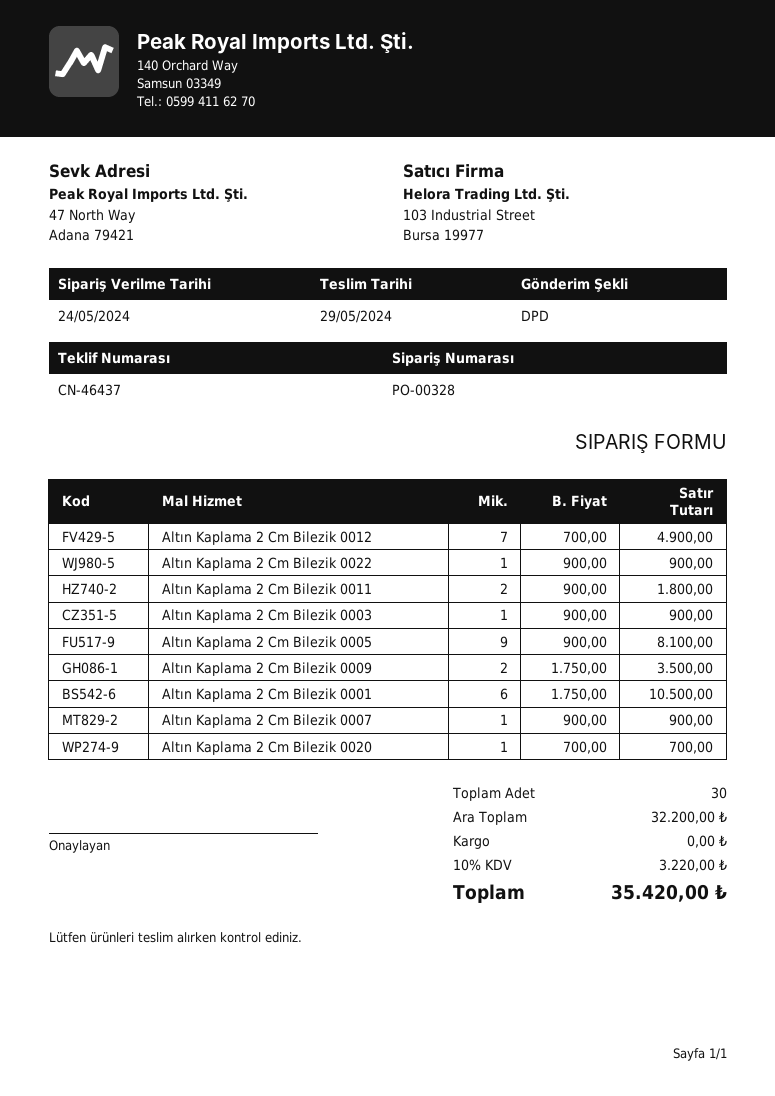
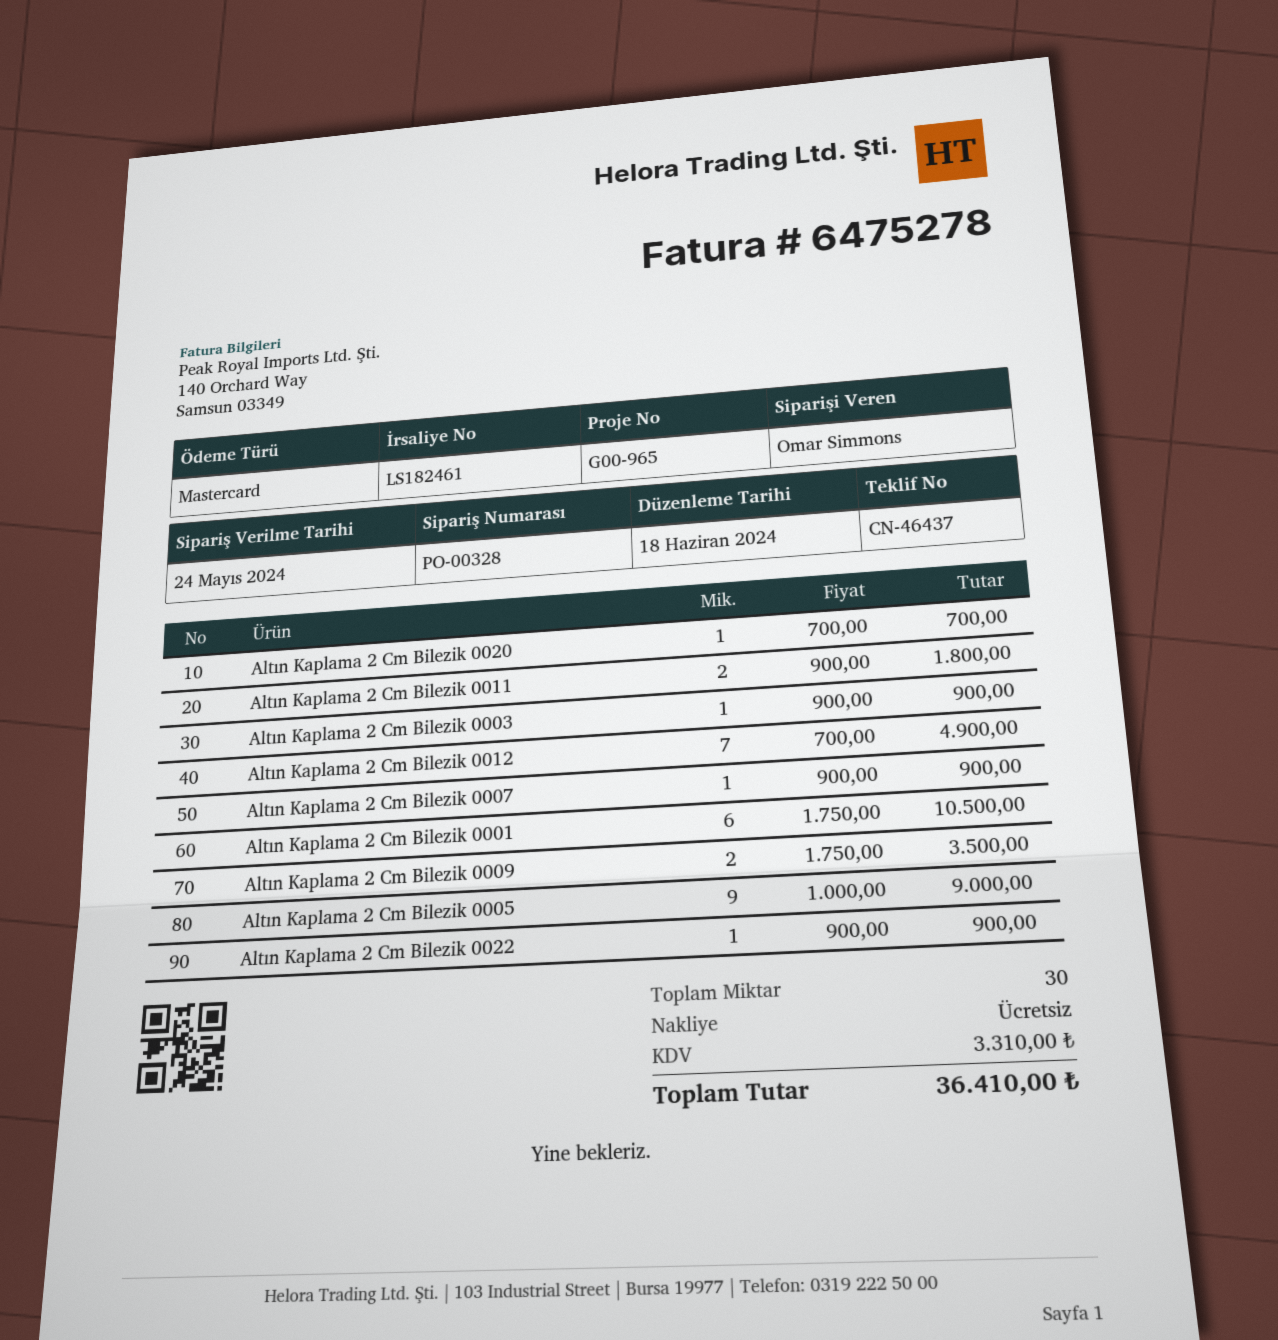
Altın Kaplama 2 Cm Bilezik 0005: 9 x 900.00 = 8100.00 -> 9 x 1000.00 = 9000.00
tax: 3220.00 -> 3310.00
total: 35420.00 -> 36410.00

